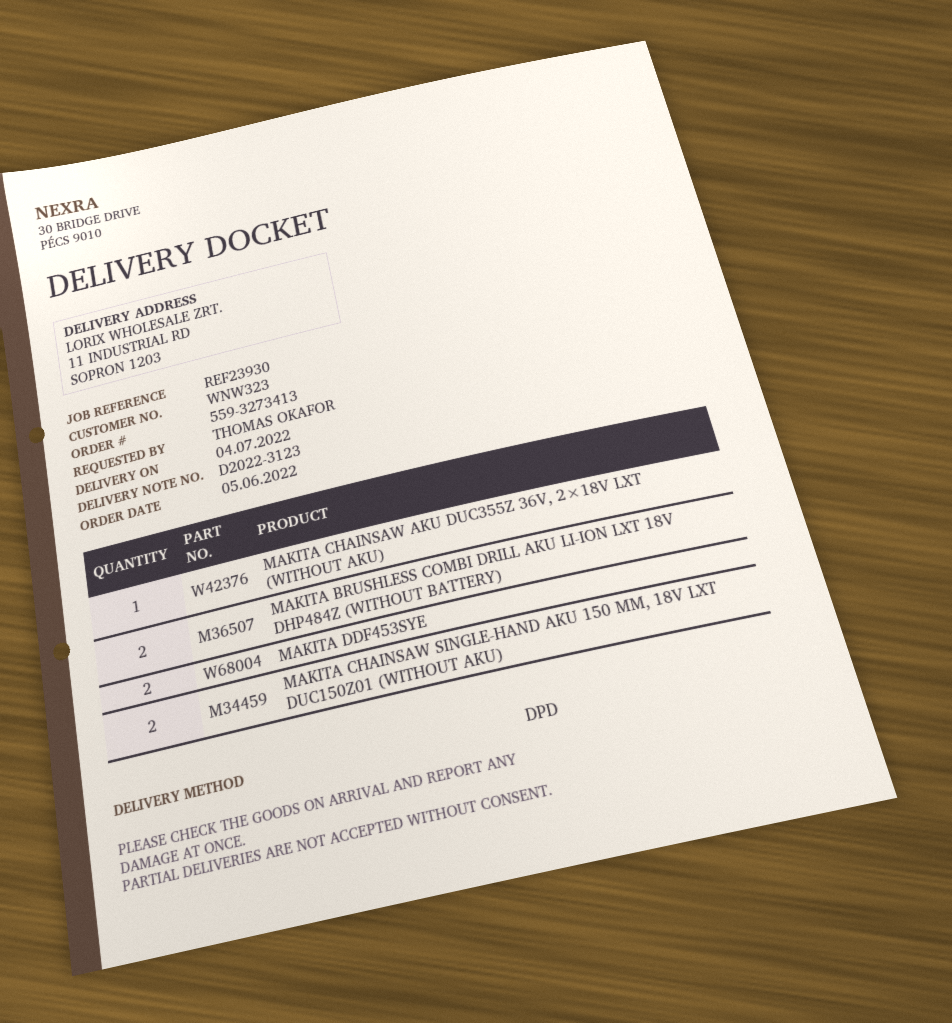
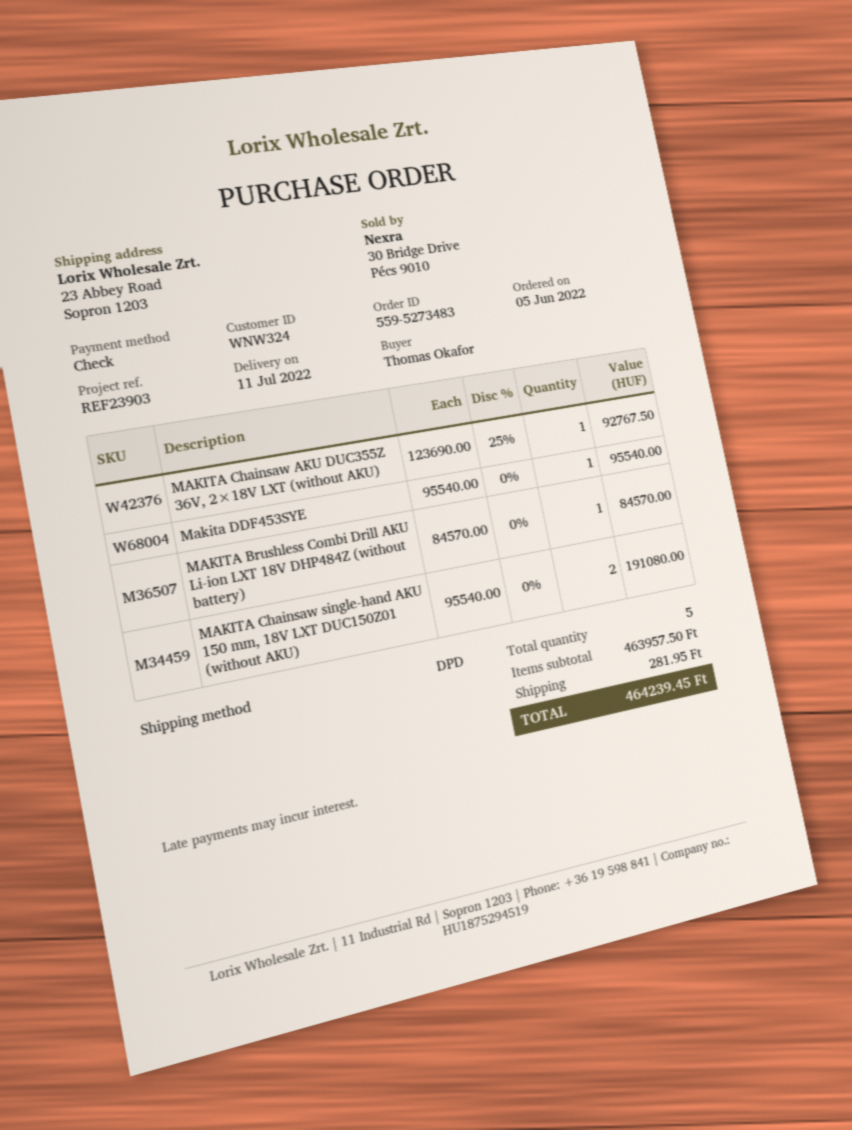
order number: 559-3273413 -> 559-5273483
delivery date: 2022-07-04 -> 2022-07-11
customer number: WNW323 -> WNW324
reference: REF23930 -> REF23903
ship to: 11 INDUSTRIAL RD, SOPRON 1203 -> 23 Abbey Road, Sopron 1203
MAKITA BRUSHLESS COMBI DRILL AKU LI-ION LXT 18V DHP484Z (WITHOUT BATTERY): 2 -> 1
MAKITA DDF453SYE: 2 -> 1

